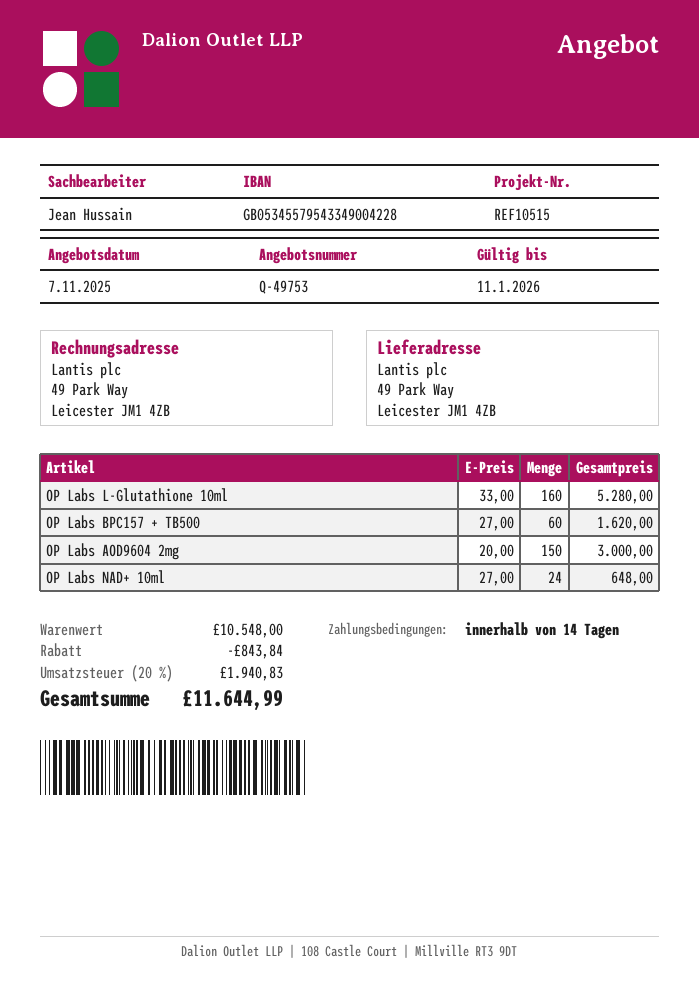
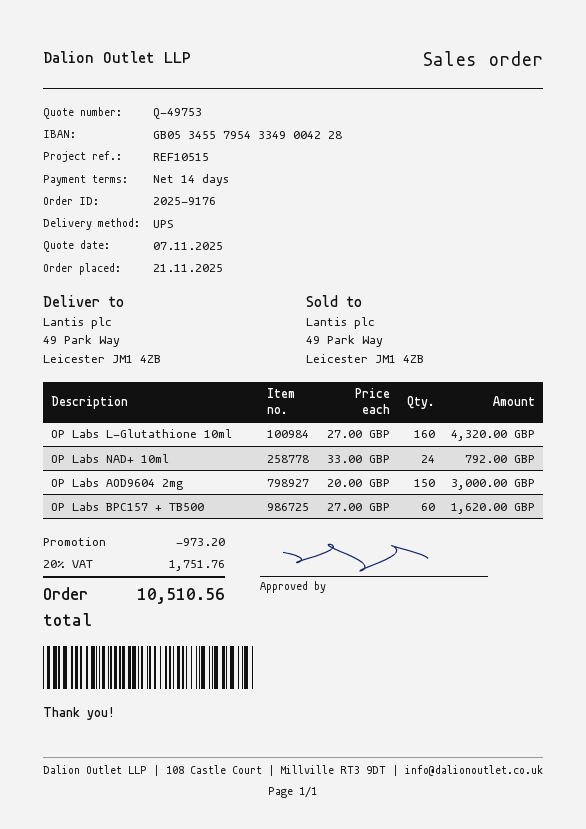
OP Labs L-Glutathione 10ml: 160 x 33.00 = 5280.00 -> 160 x 27.00 = 4320.00
OP Labs NAD+ 10ml: 24 x 27.00 = 648.00 -> 24 x 33.00 = 792.00
discount: 843.84 -> 973.20
tax: 20% = 1940.83 -> 20% = 1751.76
total: 11644.99 -> 10510.56

